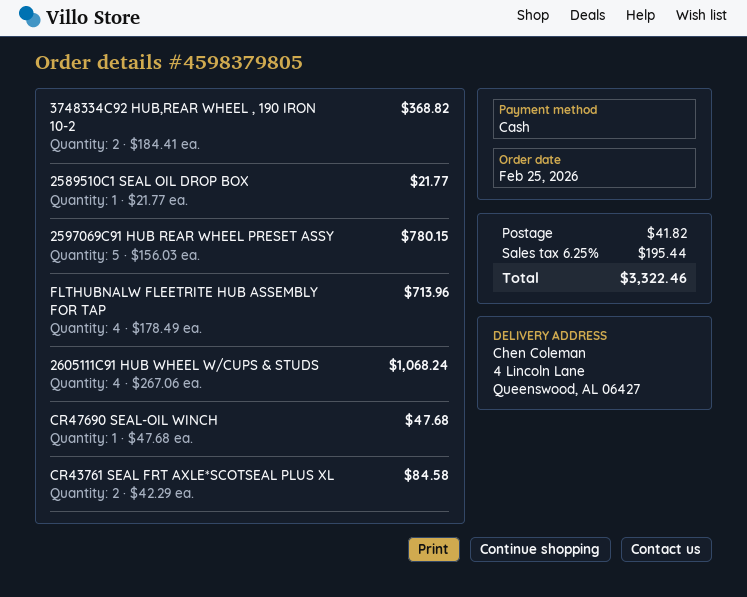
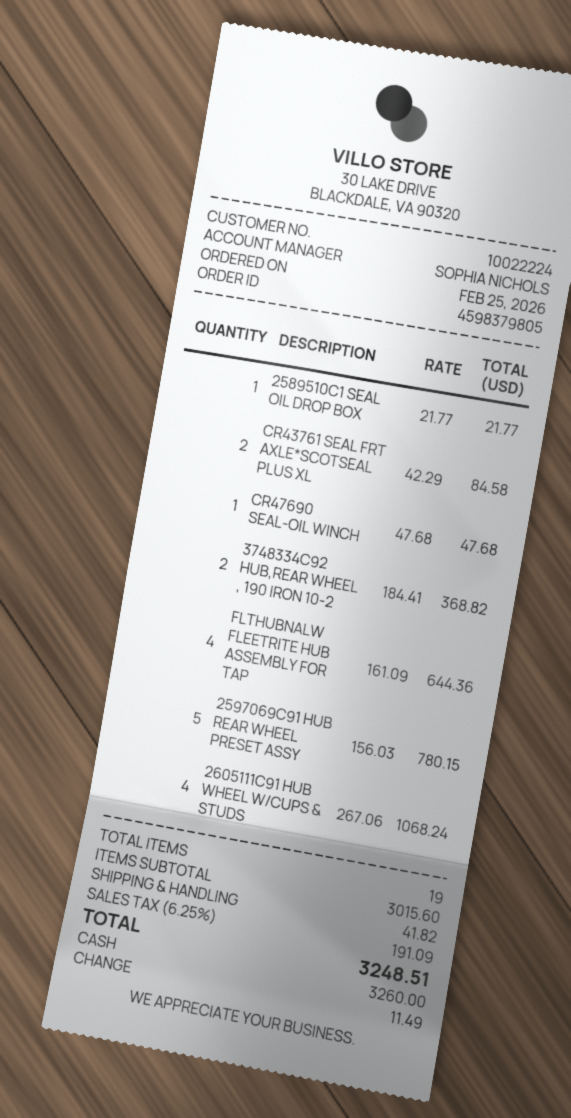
FLTHUBNALW FLEETRITE HUB ASSEMBLY FOR TAP: 4 x 178.49 = 713.96 -> 4 x 161.09 = 644.36
tax: 6.25% = 195.44 -> 6.25% = 191.09
total: 3322.46 -> 3248.51

